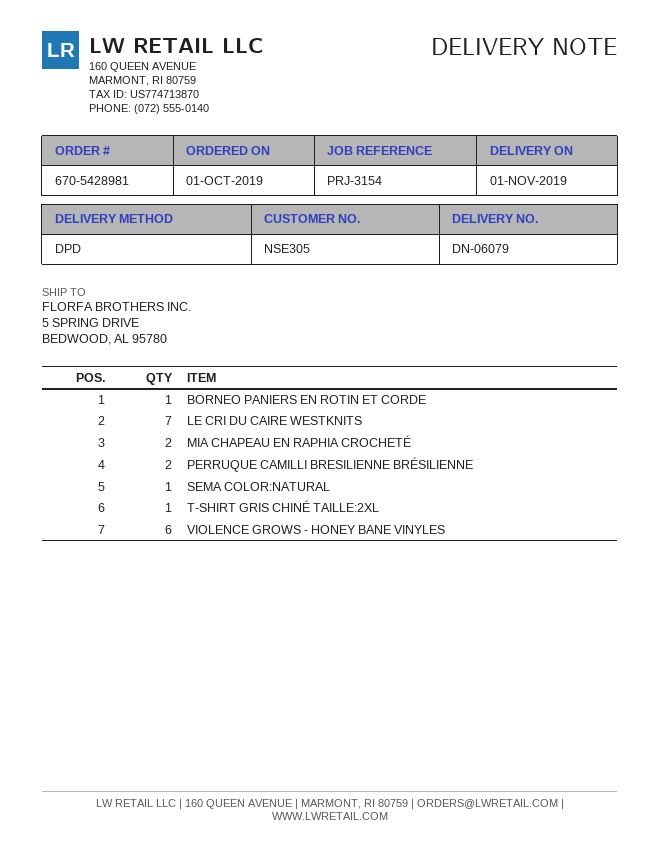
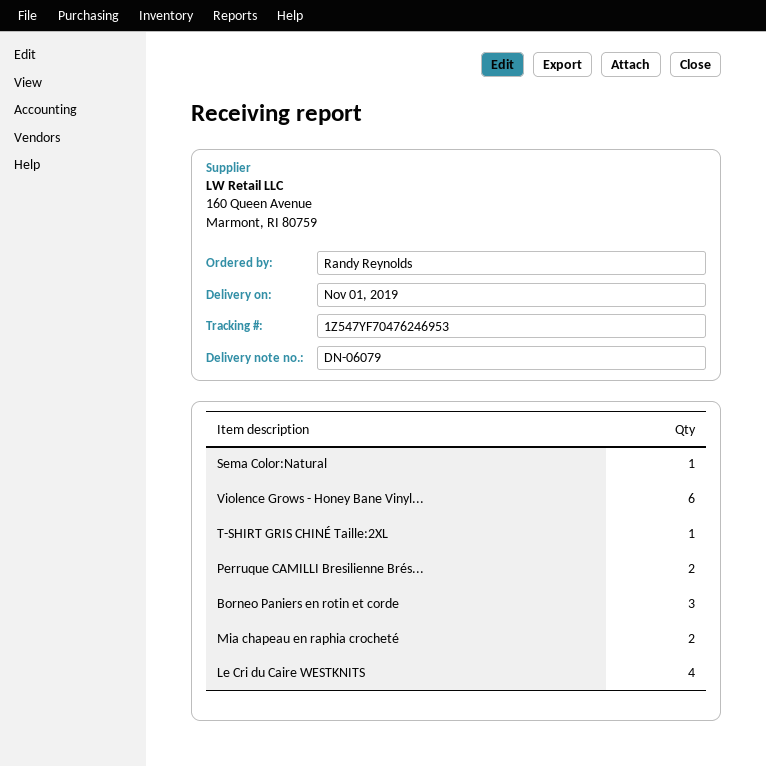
BORNEO PANIERS EN ROTIN ET CORDE: 1 -> 3
LE CRI DU CAIRE WESTKNITS: 7 -> 4

